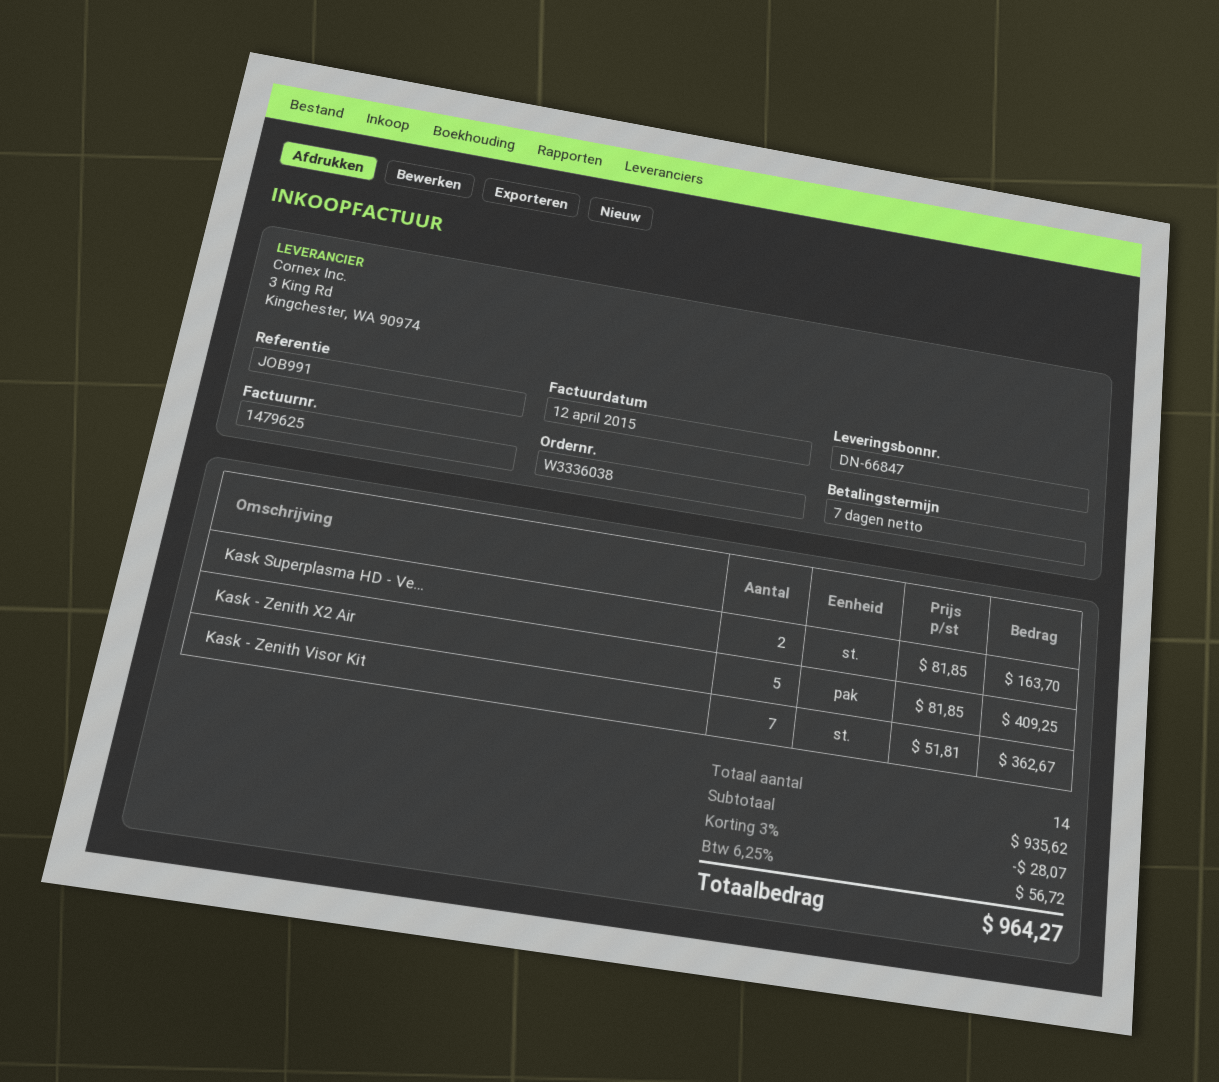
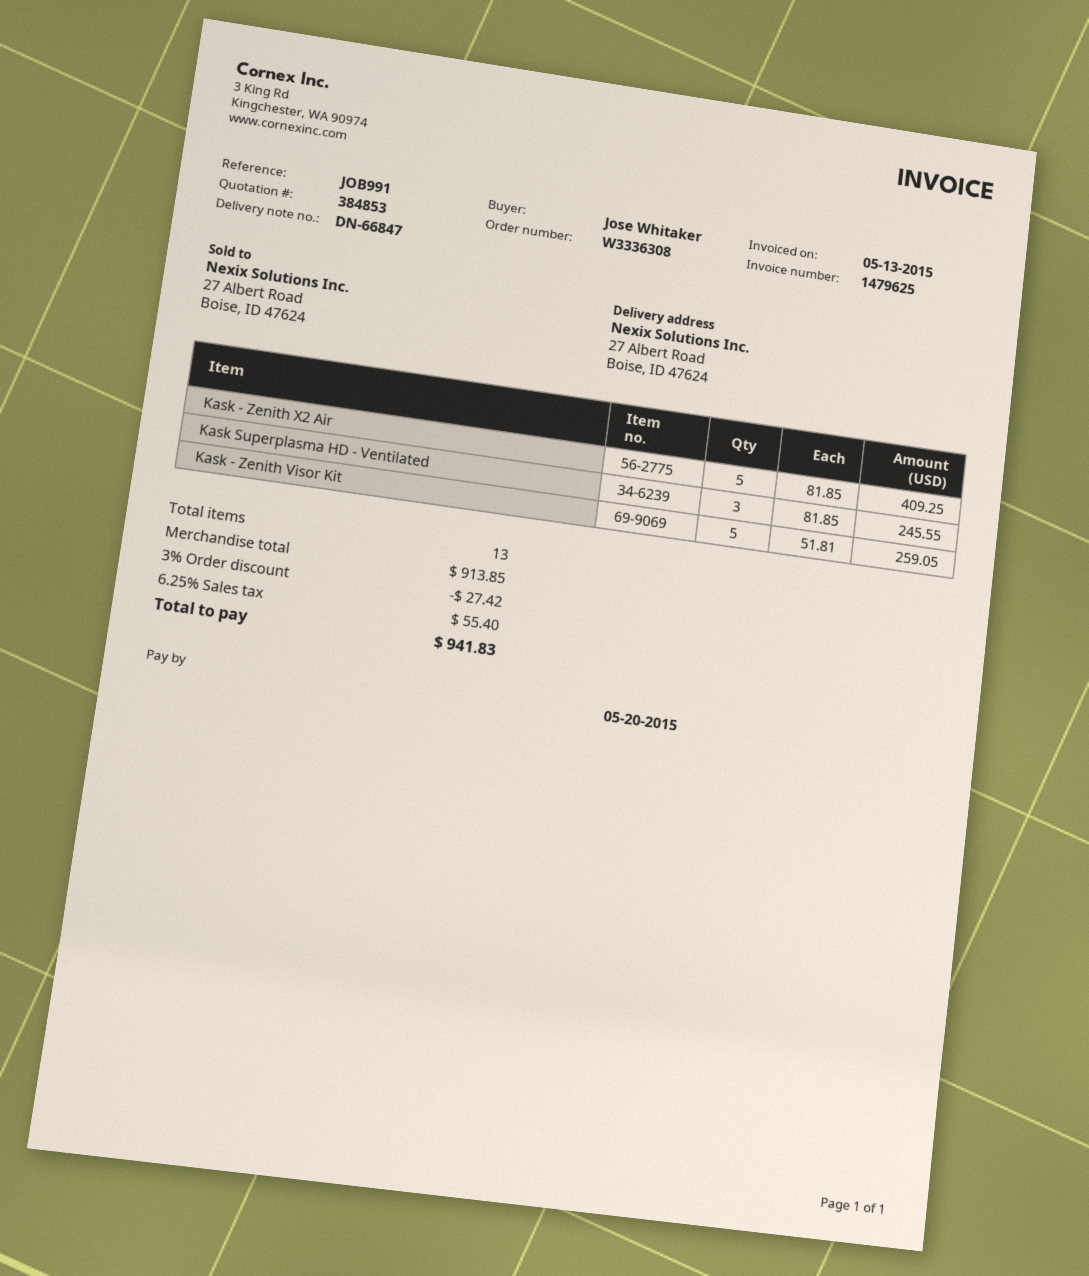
order number: W3336038 -> W3336308
invoice date: 2015-04-12 -> 2015-05-13
Kask Superplasma HD - Ve...: 2 x 81.85 = 163.70 -> 3 x 81.85 = 245.55
Kask - Zenith Visor Kit: 7 x 51.81 = 362.67 -> 5 x 51.81 = 259.05
total quantity: 14 -> 13
subtotal: 935.62 -> 913.85
discount: 3% = 28.07 -> 3% = 27.42
tax: 6.25% = 56.72 -> 6.25% = 55.40
total: 964.27 -> 941.83

